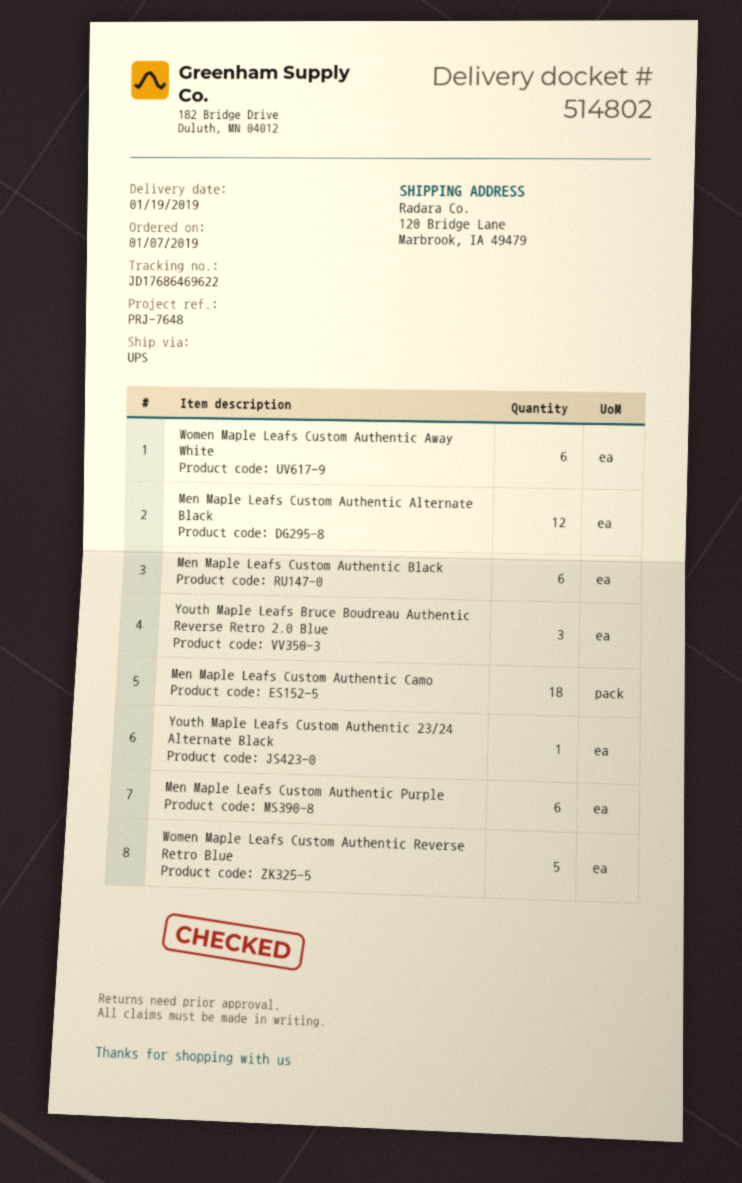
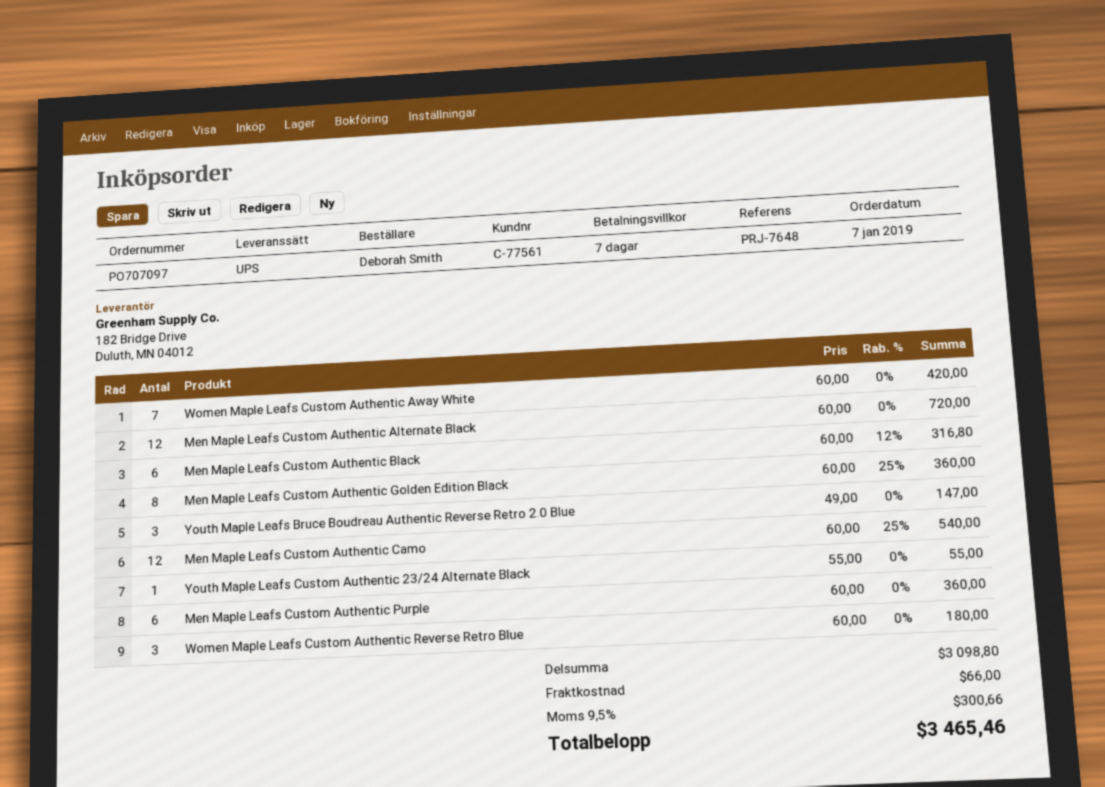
Women Maple Leafs Custom Authentic Away White: 6 -> 7
Men Maple Leafs Custom Authentic Camo: 18 -> 12
Women Maple Leafs Custom Authentic Reverse Retro Blue: 5 -> 3
Men Maple Leafs Custom Authentic Golden Edition Black: none -> 8

